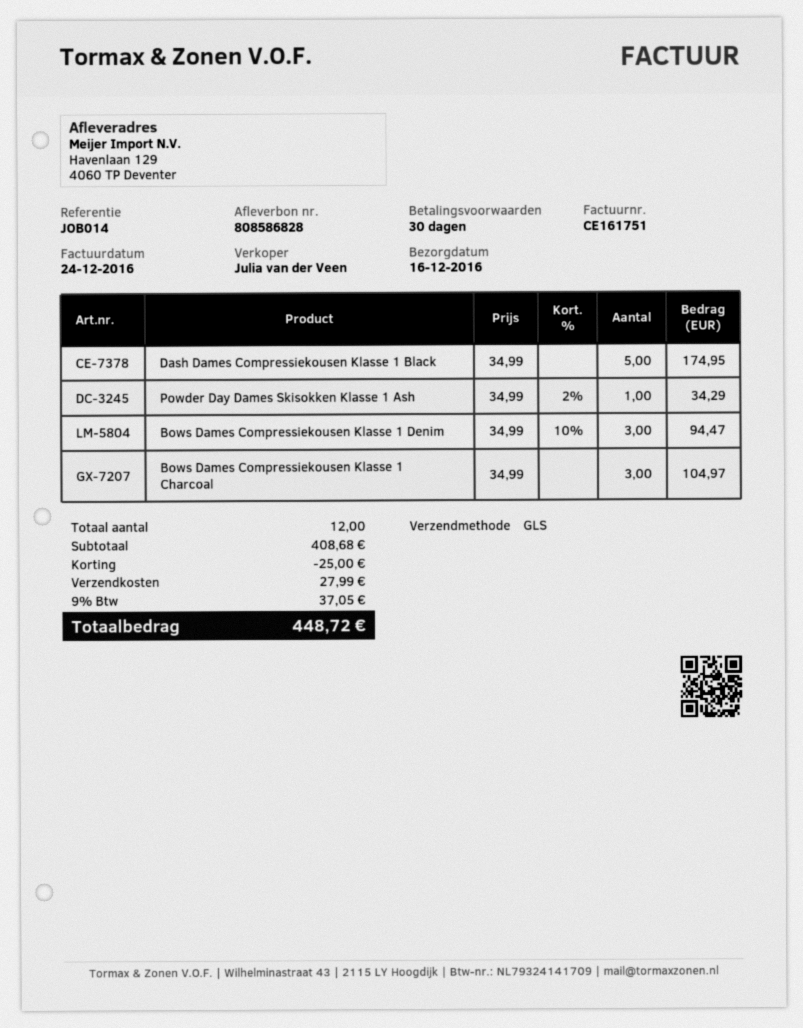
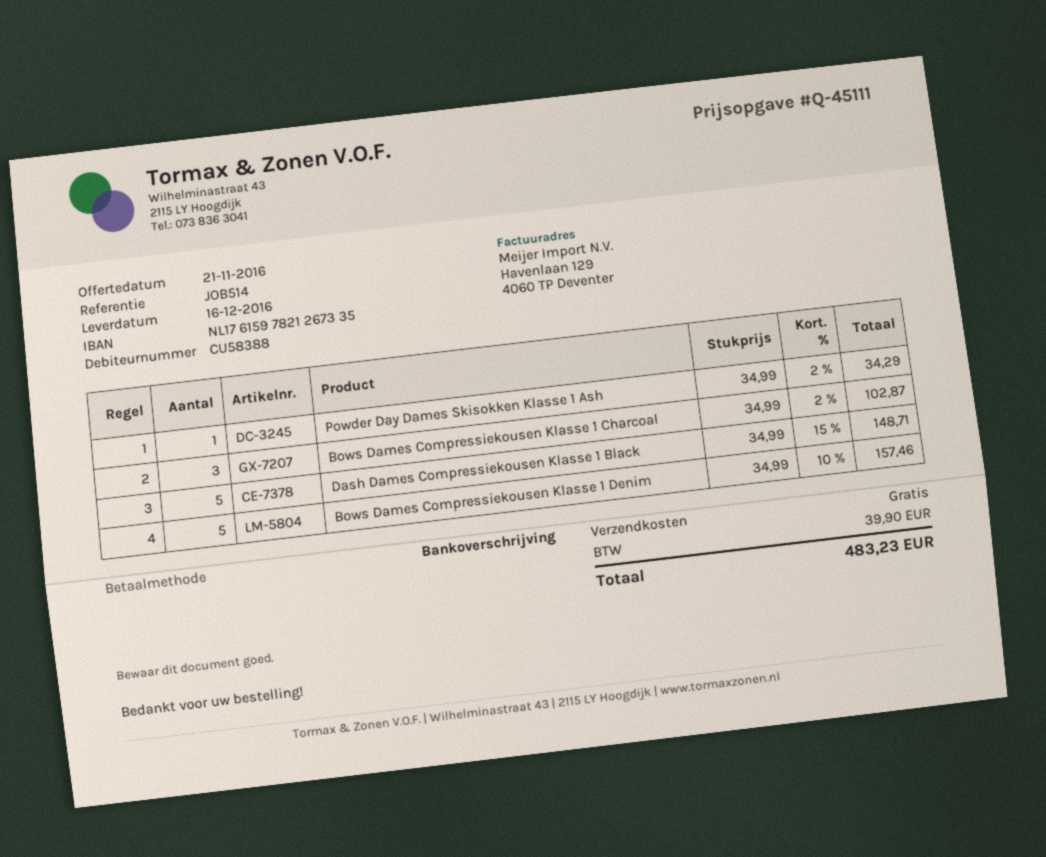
reference: JOB014 -> JOB514
Dash Dames Compressiekousen Klasse 1 Black: 5 x 34.99 = 174.95 -> 5 x 34.99 - 15% = 148.71
Bows Dames Compressiekousen Klasse 1 Denim: 3 x 34.99 - 10% = 94.47 -> 5 x 34.99 - 10% = 157.46
Bows Dames Compressiekousen Klasse 1 Charcoal: 3 x 34.99 = 104.97 -> 3 x 34.99 - 2% = 102.87
discount: 25.00 -> none
shipping: 27.99 -> 0.00
tax: 37.05 -> 39.90
total: 448.72 -> 483.23

